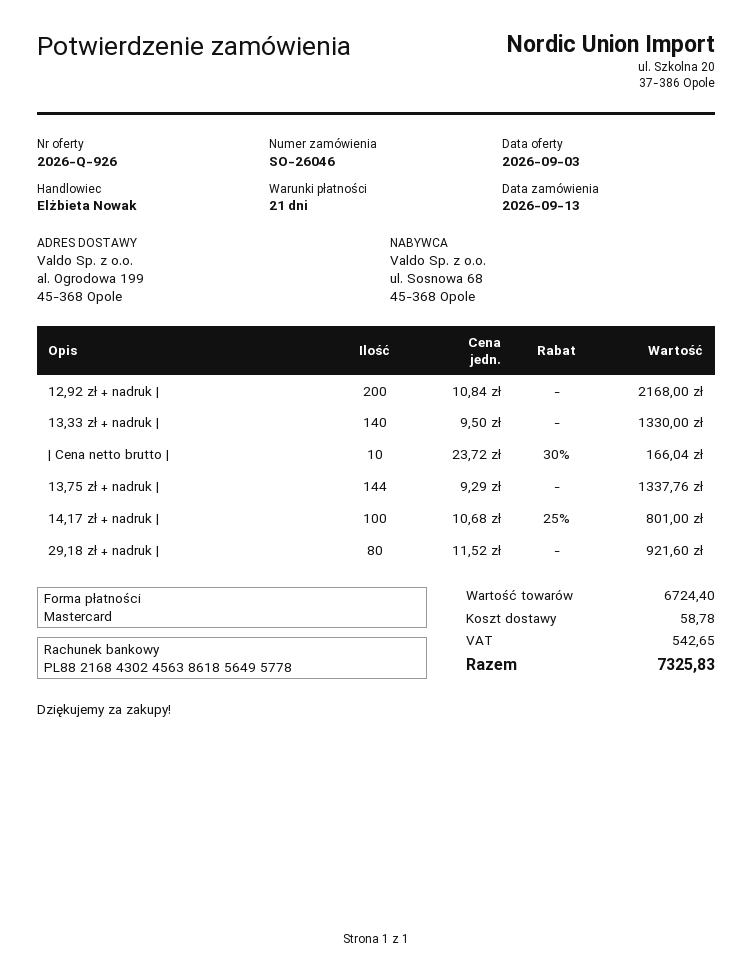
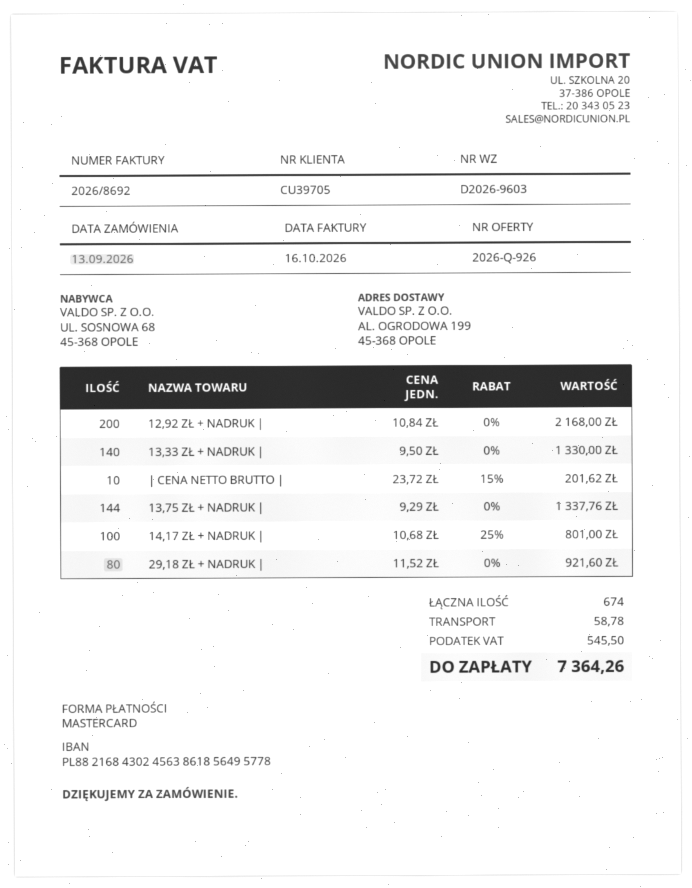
| Cena netto brutto |: 10 x 23.72 - 30% = 166.04 -> 10 x 23.72 - 15% = 201.62
tax: 542.65 -> 545.50
total: 7325.83 -> 7364.26

